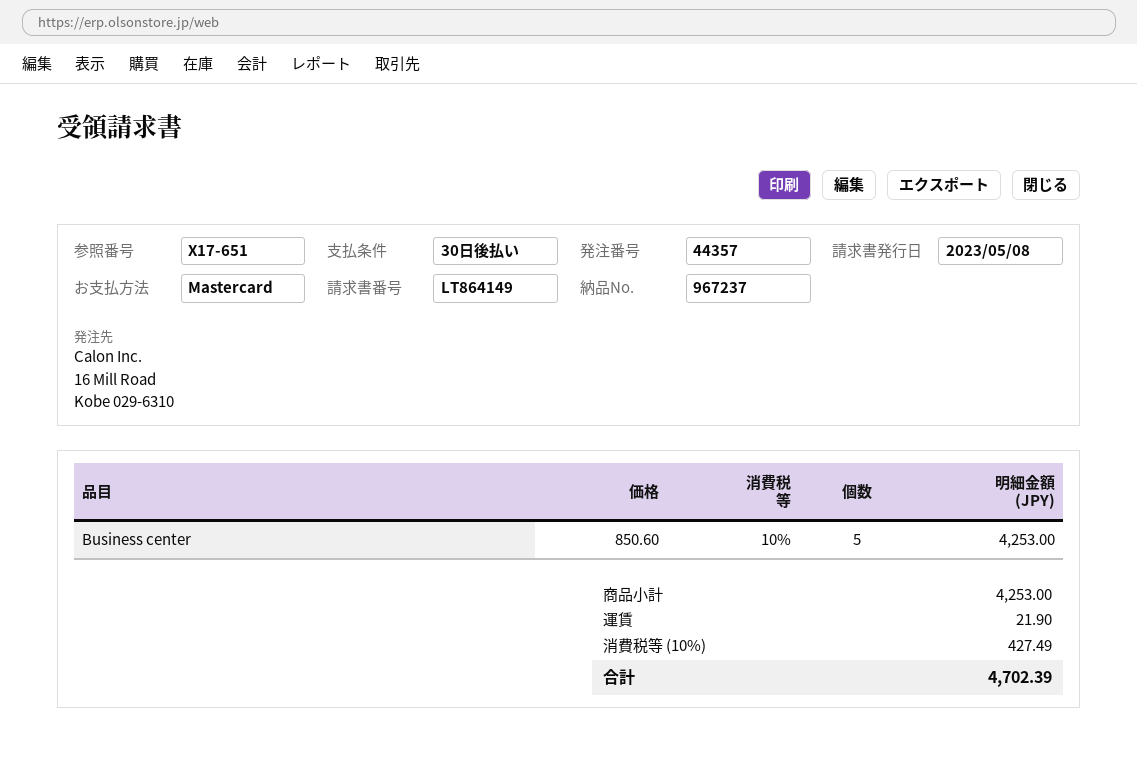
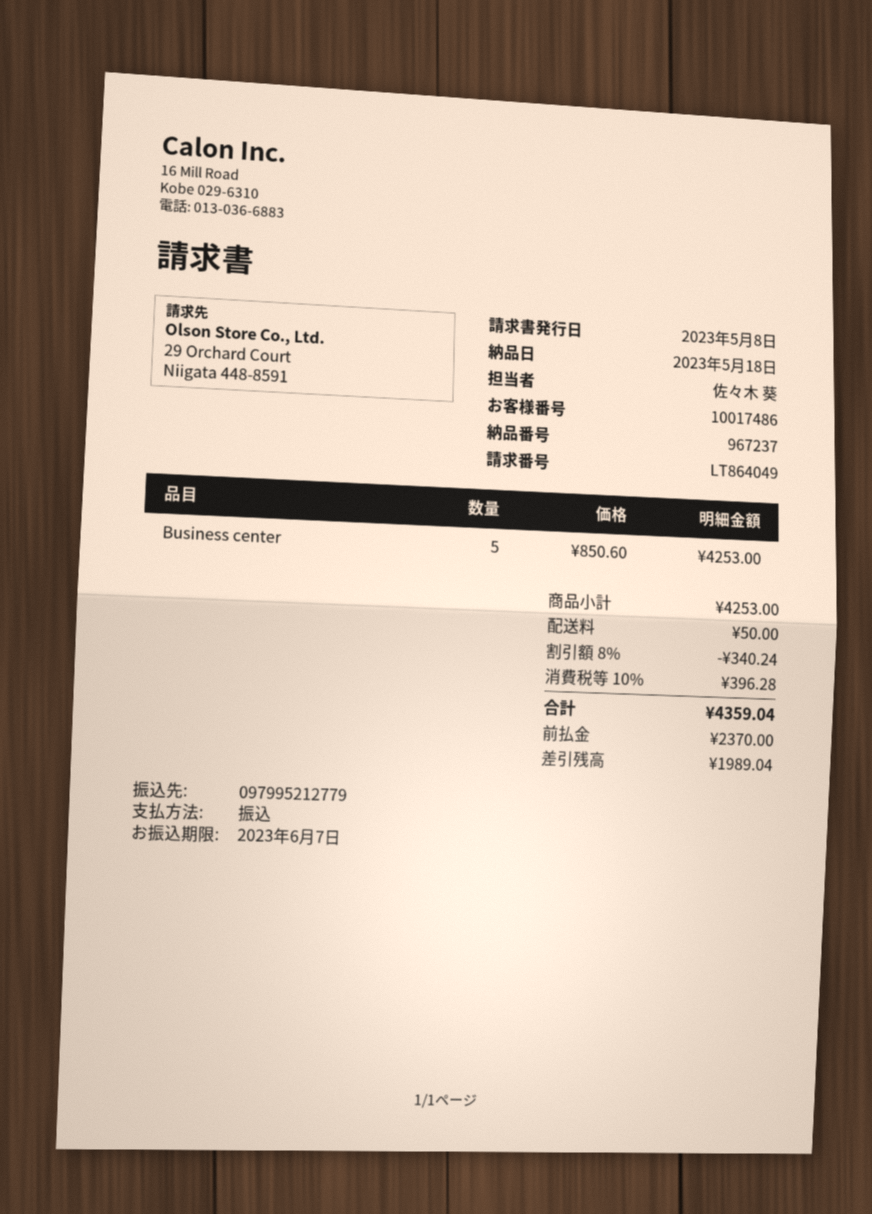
invoice number: LT864149 -> LT864049
payment method: Mastercard -> bank transfer
discount: none -> 8% = 340.24
shipping: 21.90 -> 50.00
tax: 10% = 427.49 -> 10% = 396.28
total: 4702.39 -> 4359.04

